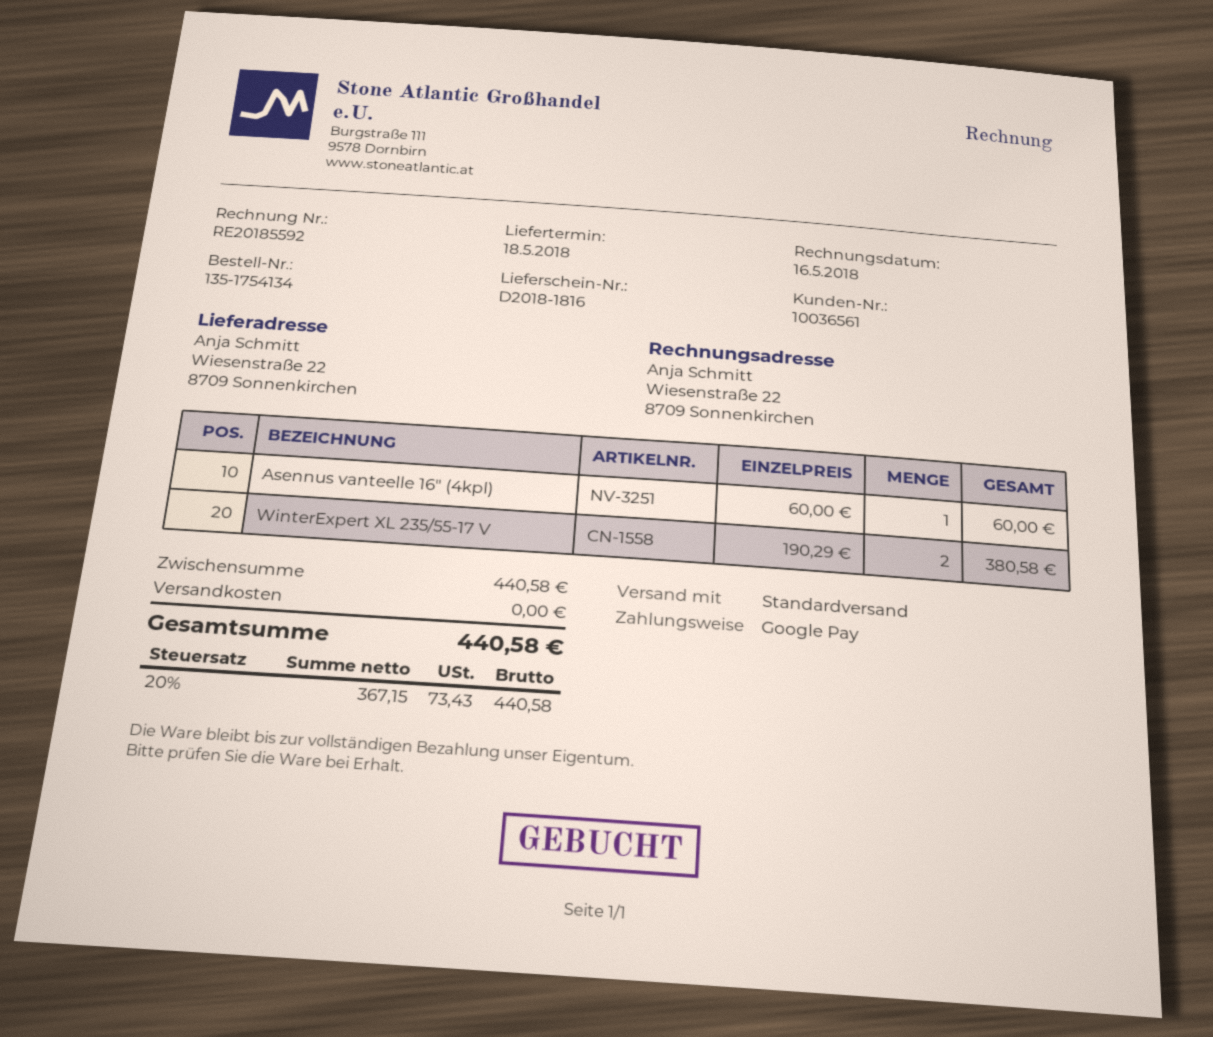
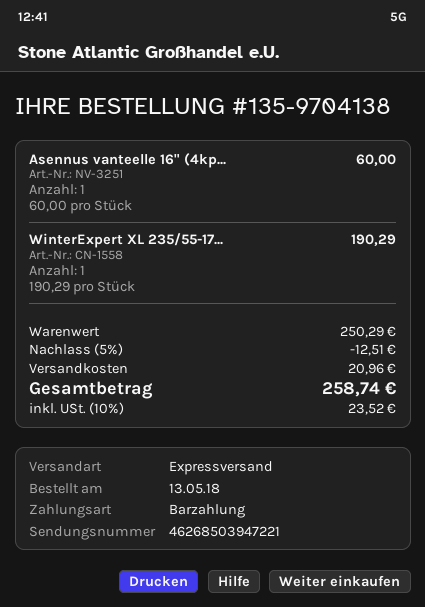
order number: 135-1754134 -> 135-9704138
payment method: Google Pay -> cash
shipping method: standard -> express
WinterExpert XL 235/55-17 V: 2 x 190.29 = 380.58 -> 1 x 190.29 = 190.29
subtotal: 440.58 -> 250.29
discount: none -> 5% = 12.51
shipping: 0.00 -> 20.96
tax: 20% = 73.43 -> 10% = 23.52
total: 440.58 -> 258.74

